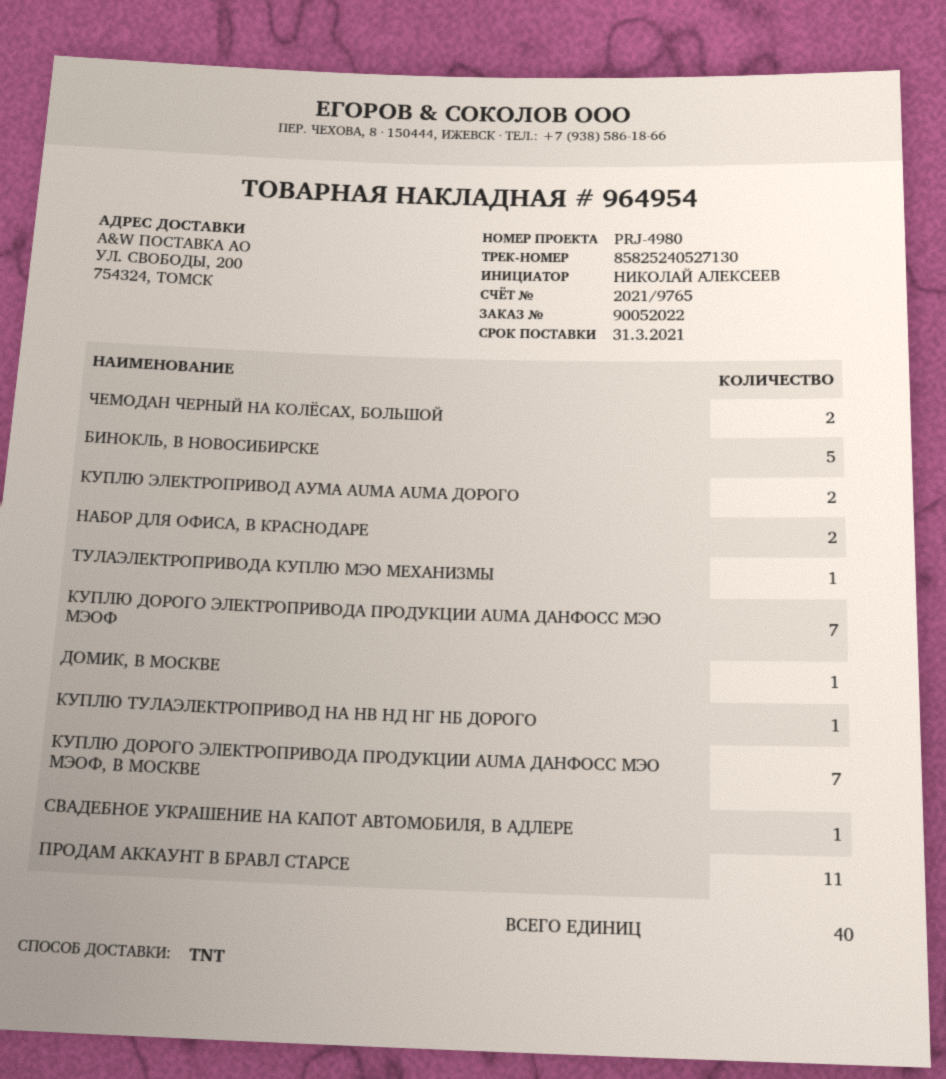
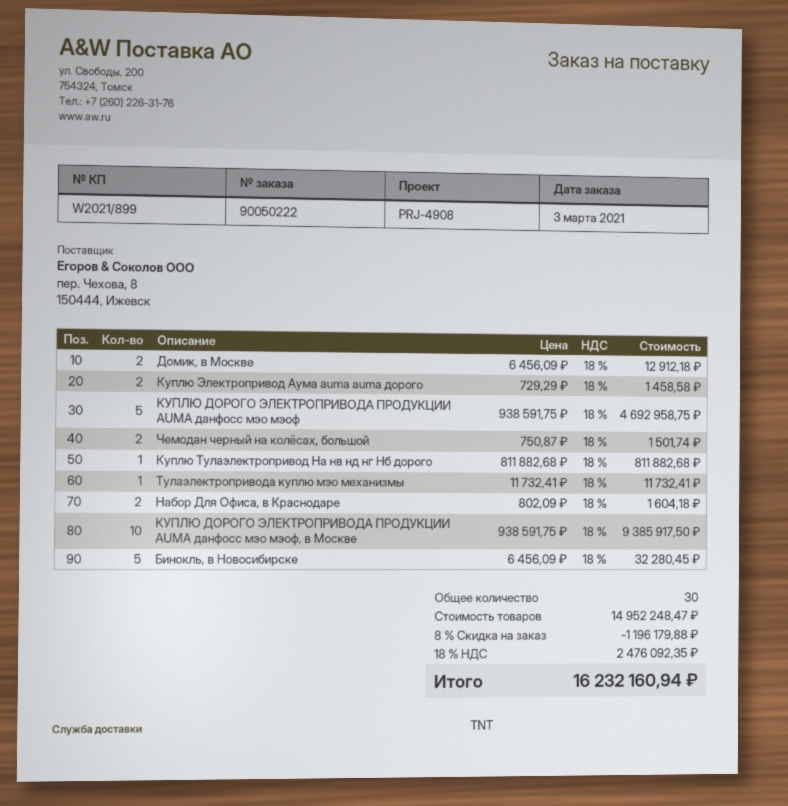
order number: 90052022 -> 90050222
reference: PRJ-4980 -> PRJ-4908
КУПЛЮ ДОРОГО ЭЛЕКТРОПРИВОДА ПРОДУКЦИИ AUMA ДАНФОСС МЭО МЭОФ: 7 -> 5
ДОМИК, В МОСКВЕ: 1 -> 2
КУПЛЮ ДОРОГО ЭЛЕКТРОПРИВОДА ПРОДУКЦИИ AUMA ДАНФОСС МЭО МЭОФ, В МОСКВЕ: 7 -> 10
СВАДЕБНОЕ УКРАШЕНИЕ НА КАПОТ АВТОМОБИЛЯ, В АДЛЕРЕ: 1 -> none
ПРОДАМ АККАУНТ В БРАВЛ СТАРСЕ: 11 -> none
total quantity: 40 -> 30

